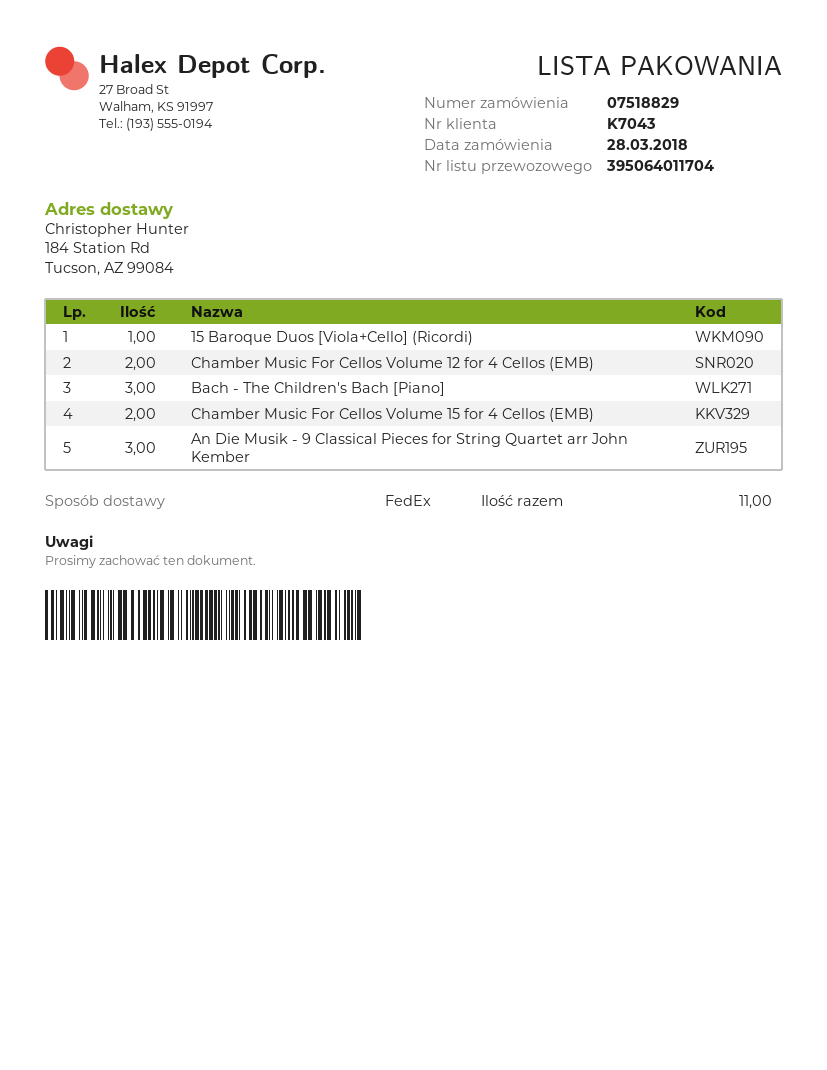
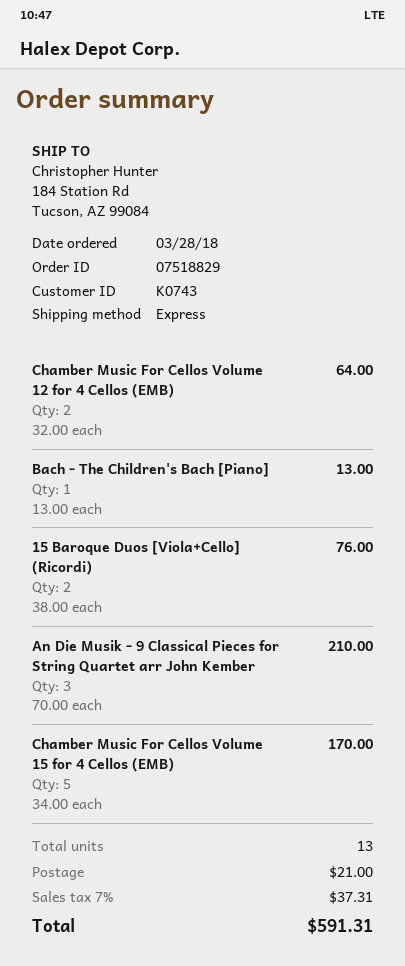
customer number: K7043 -> K0743
shipping method: FedEx -> express
15 Baroque Duos [Viola+Cello] (Ricordi): 1 -> 2
Bach - The Children's Bach [Piano]: 3 -> 1
Chamber Music For Cellos Volume 15 for 4 Cellos (EMB): 2 -> 5
total quantity: 11 -> 13

